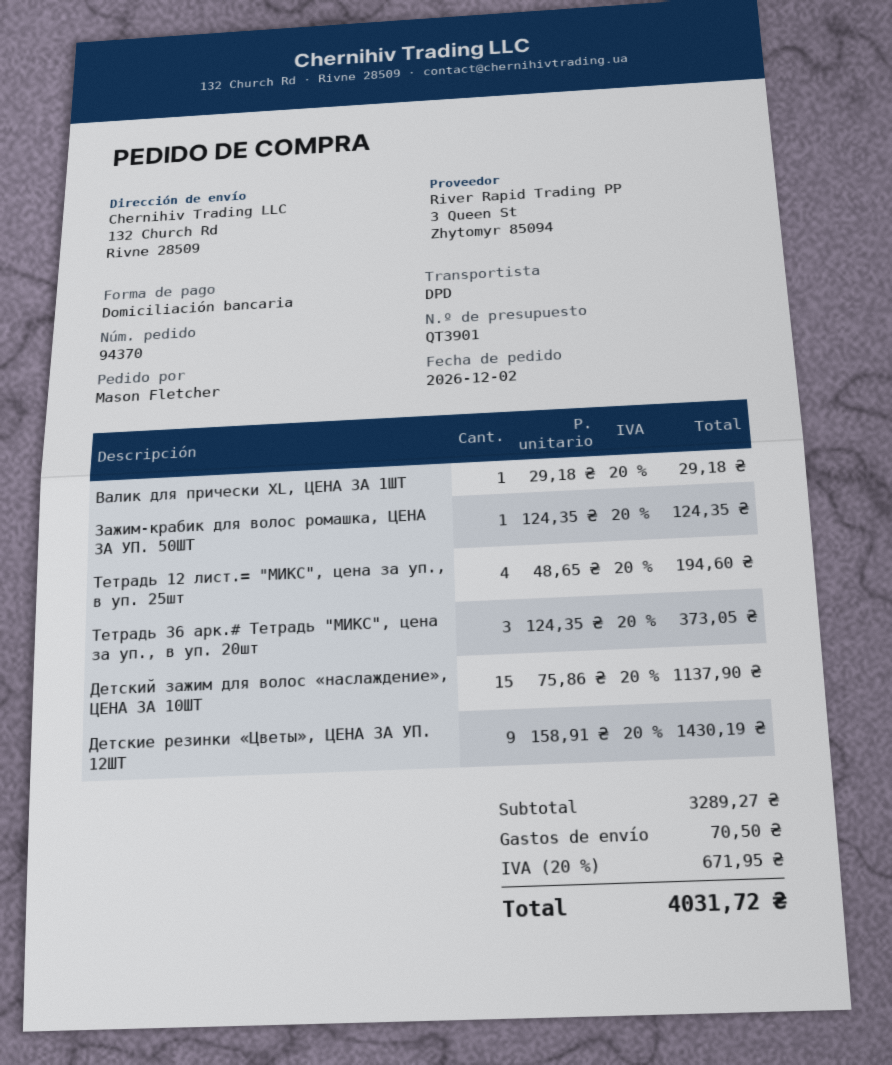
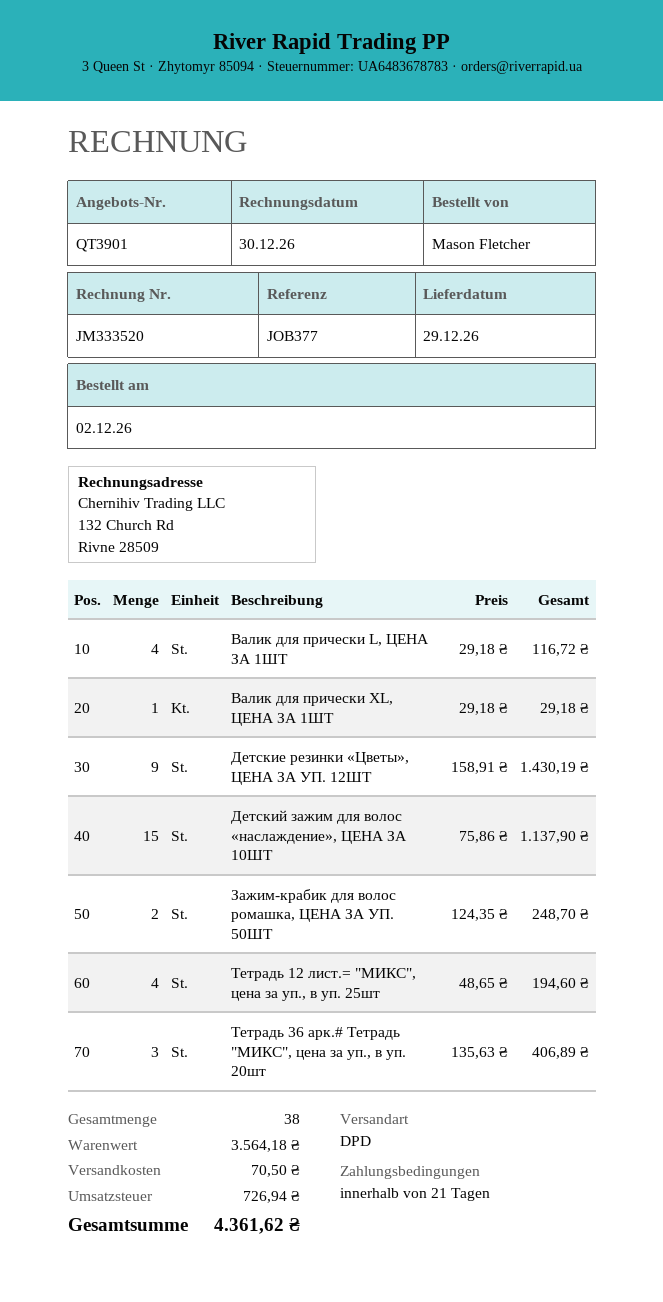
Зажим-крабик для волос ромашка, ЦЕНА ЗА УП. 50ШТ: 1 x 124.35 = 124.35 -> 2 x 124.35 = 248.70
Тетрадь 36 арк.# Тетрадь "МИКС", цена за уп., в уп. 20шт: 3 x 124.35 = 373.05 -> 3 x 135.63 = 406.89
Валик для прически L, ЦЕНА ЗА 1ШТ: none -> 4 x 29.18 = 116.72
subtotal: 3289.27 -> 3564.18
tax: 671.95 -> 726.94
total: 4031.72 -> 4361.62

